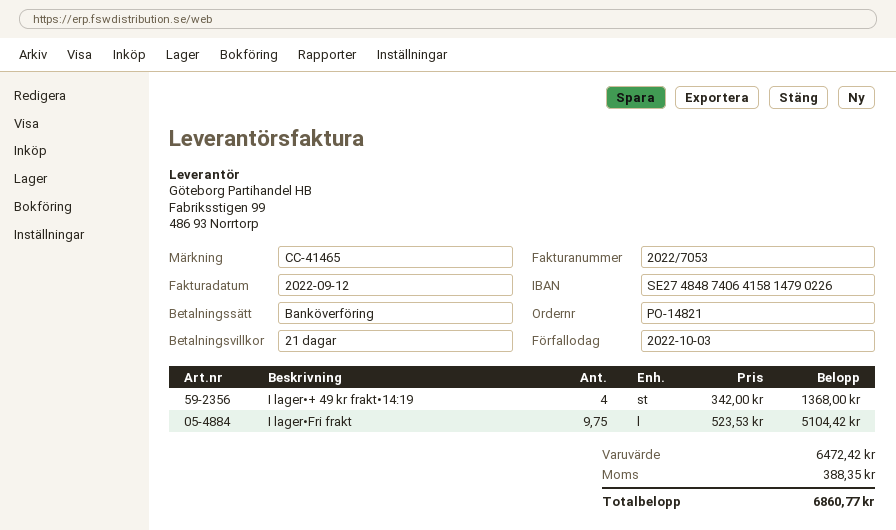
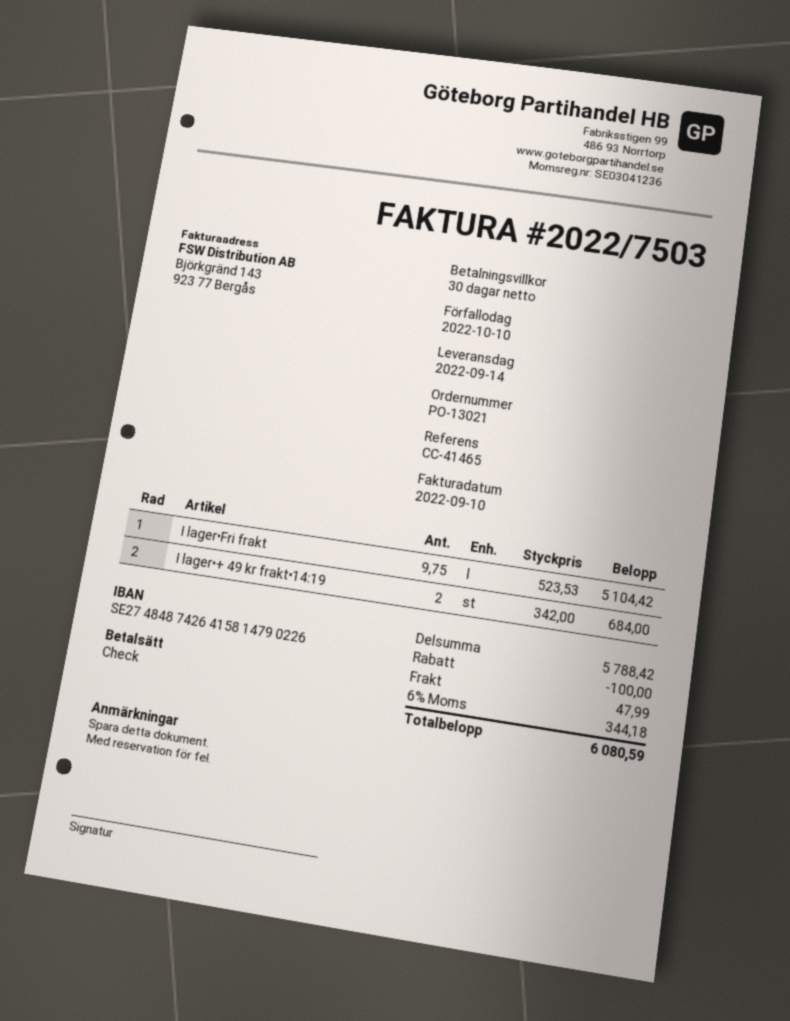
order number: PO-14821 -> PO-13021
invoice number: 2022/7053 -> 2022/7503
invoice date: 2022-09-12 -> 2022-09-10
payment terms: 21 days -> 30 days
due date: 2022-10-03 -> 2022-10-10
payment method: bank transfer -> cheque
bank account: SE2748487406415814790226 -> SE2748487426415814790226
I lager•+ 49 kr frakt•14:19: 4 x 342.00 = 1368.00 -> 2 x 342.00 = 684.00
subtotal: 6472.42 -> 5788.42
discount: none -> 100.00
shipping: none -> 47.99
tax: 388.35 -> 344.18
total: 6860.77 -> 6080.59

